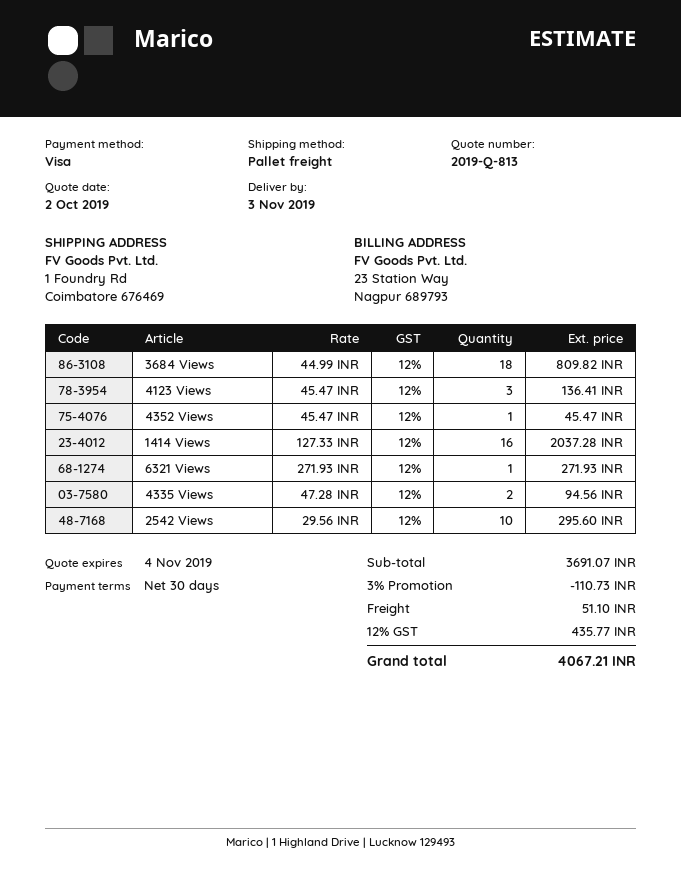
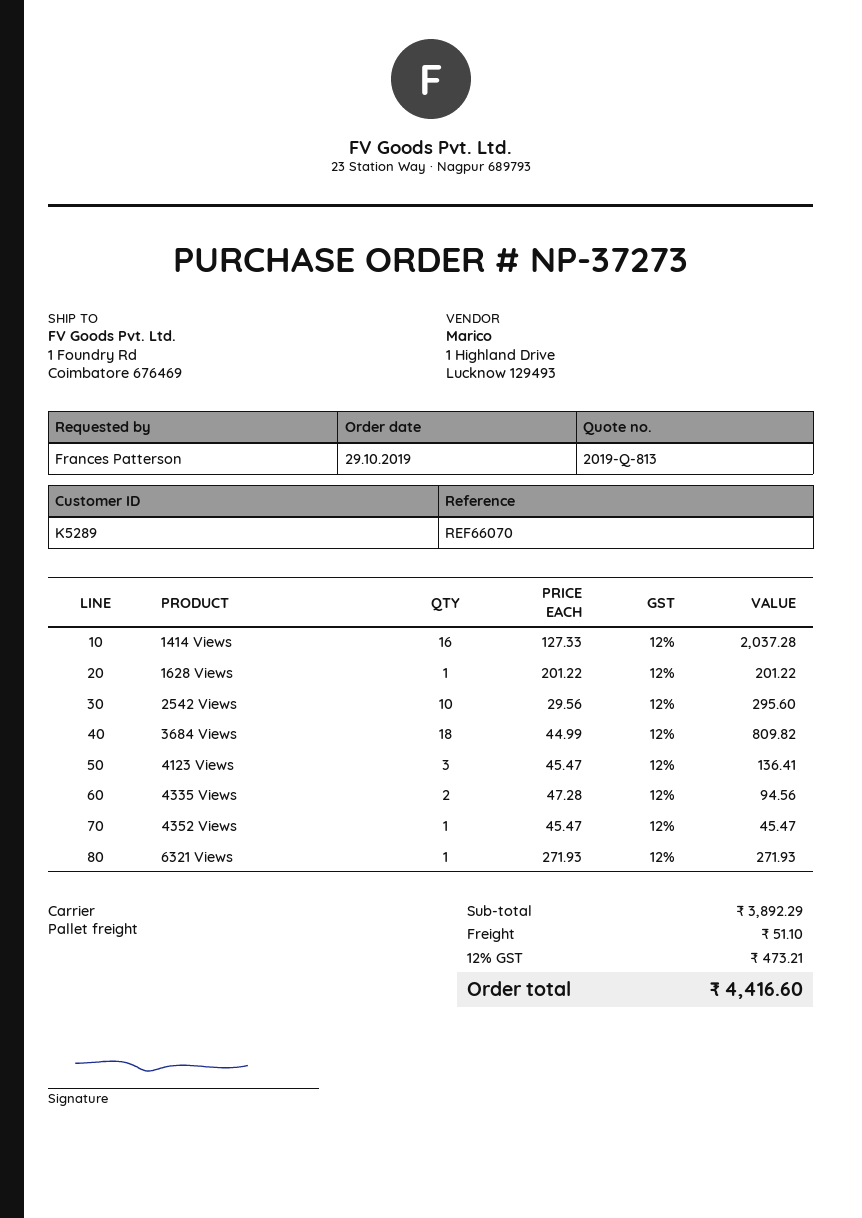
1628 Views: none -> 1 x 201.22 = 201.22
subtotal: 3691.07 -> 3892.29
discount: 3% = 110.73 -> none
tax: 12% = 435.77 -> 12% = 473.21
total: 4067.21 -> 4416.60

